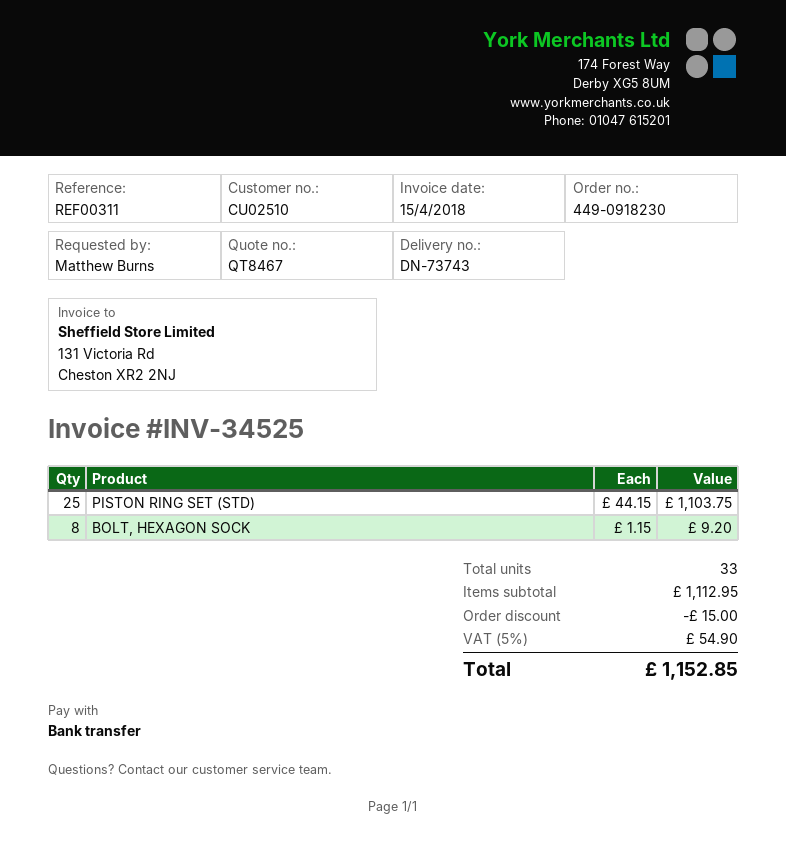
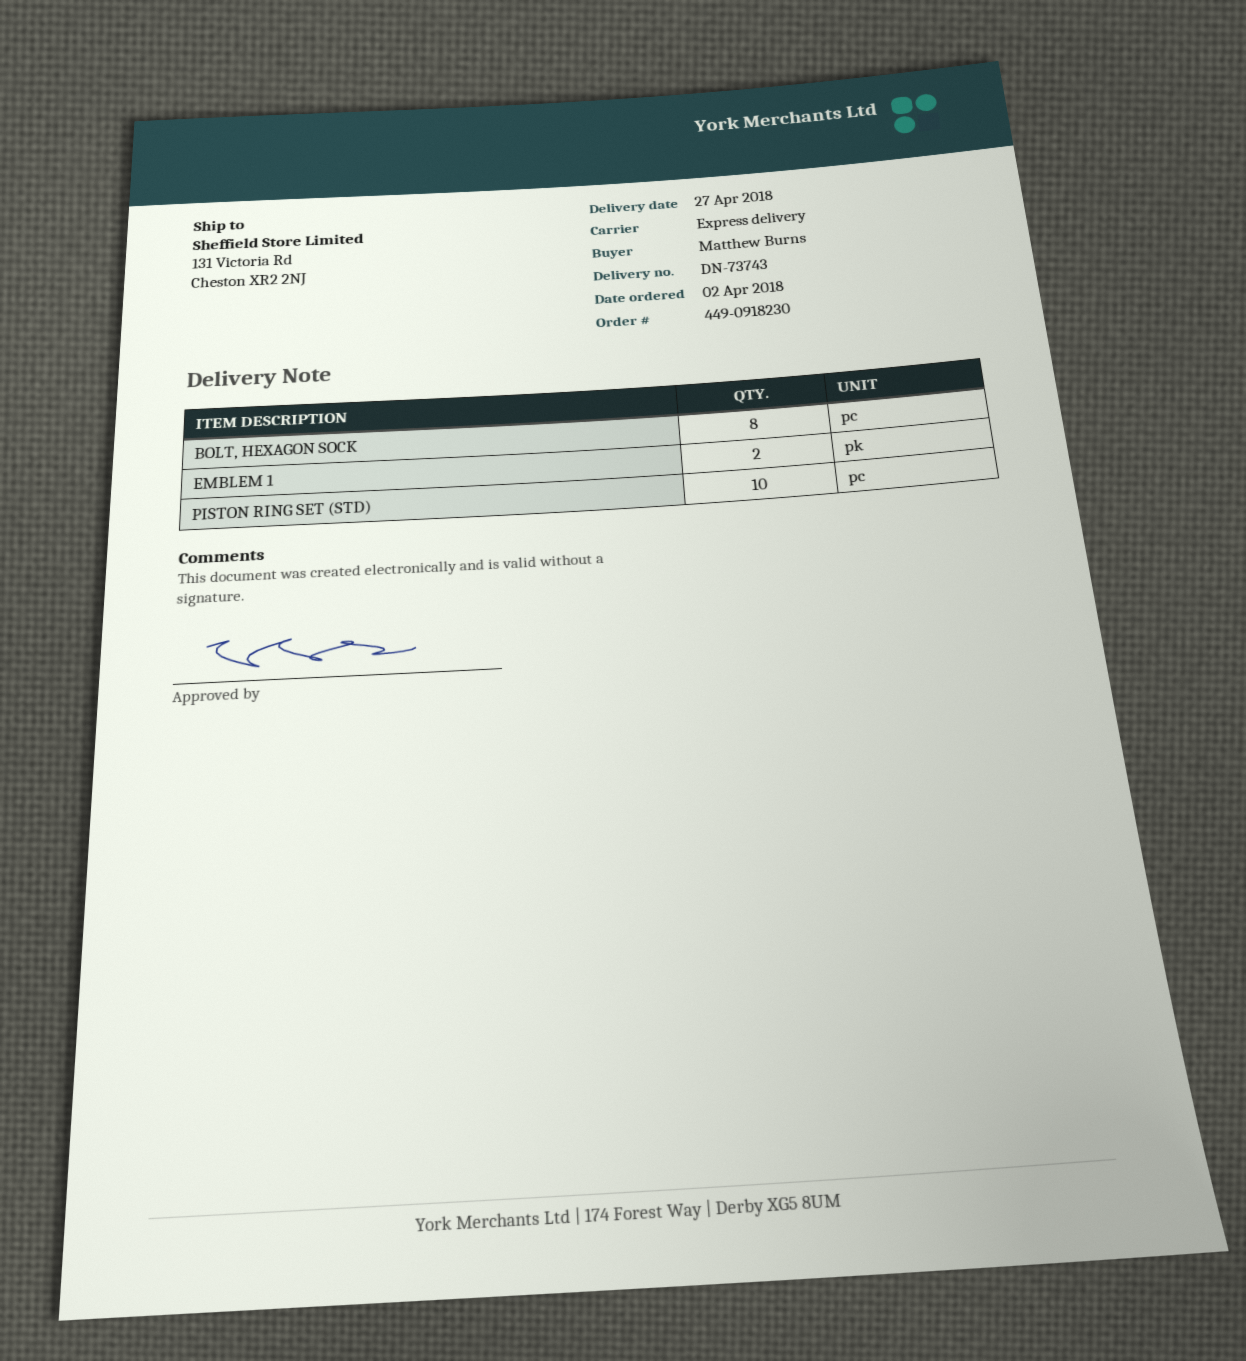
PISTON RING SET (STD): 25 -> 10
EMBLEM 1: none -> 2

